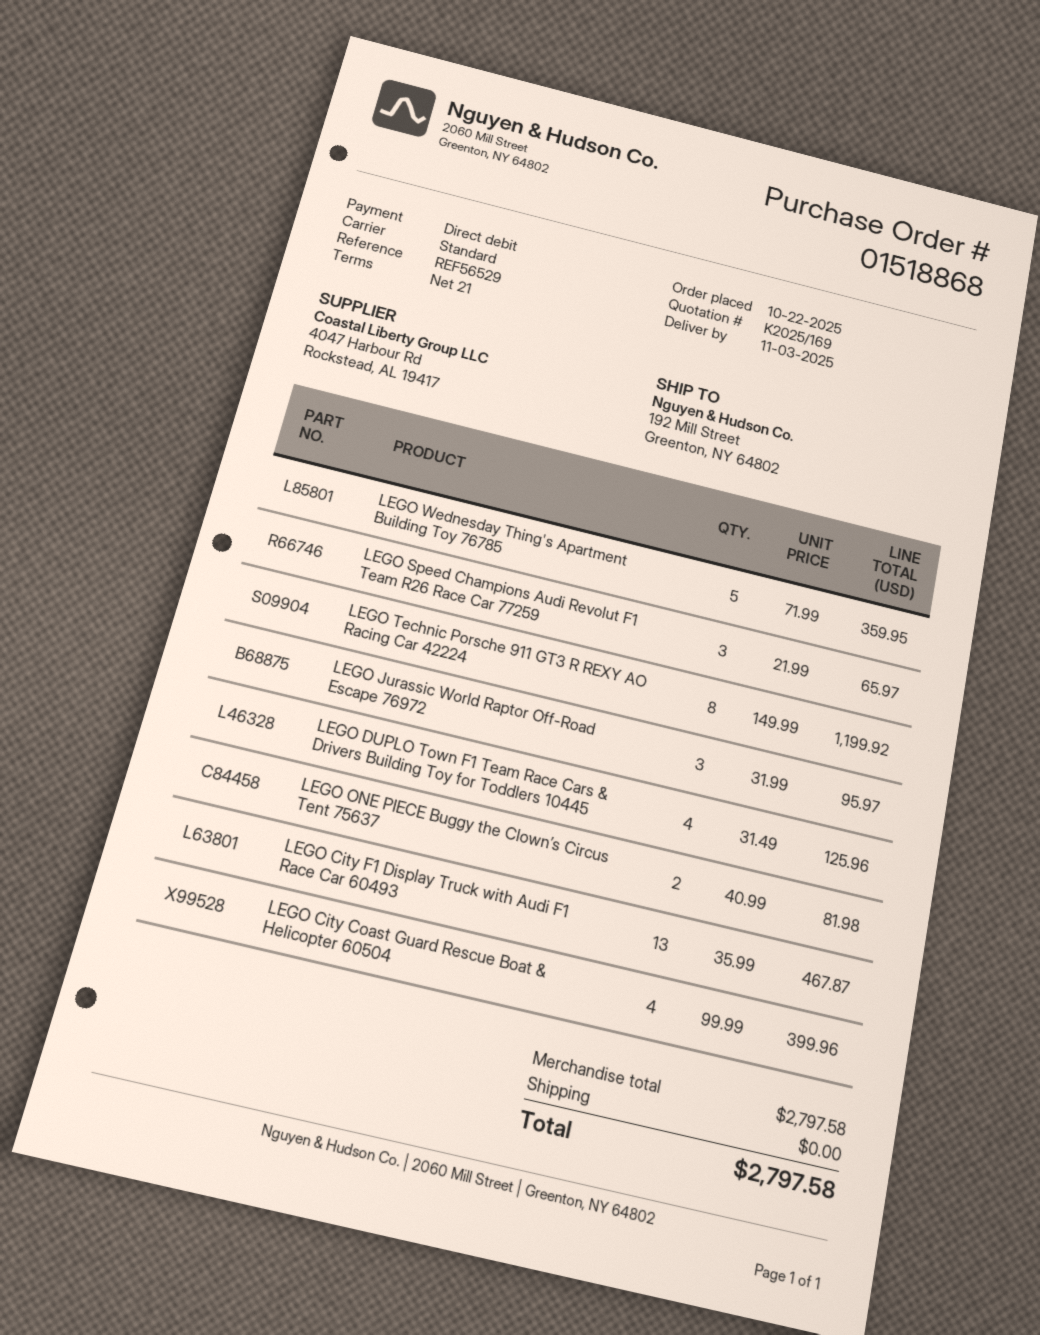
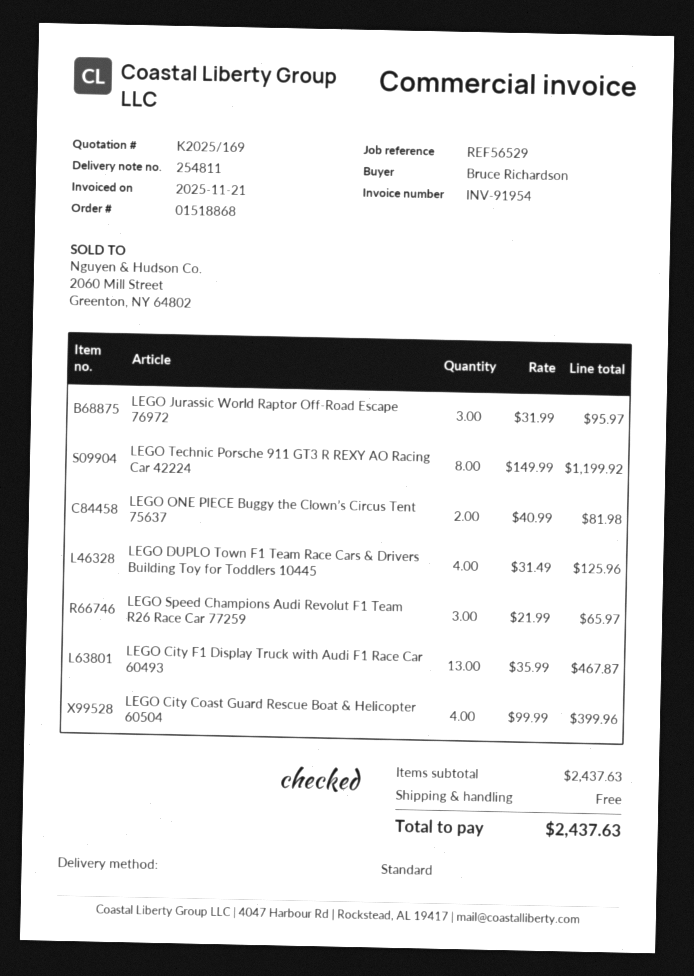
LEGO Wednesday Thing's Apartment Building Toy 76785: 5 x 71.99 = 359.95 -> none
subtotal: 2797.58 -> 2437.63
total: 2797.58 -> 2437.63

